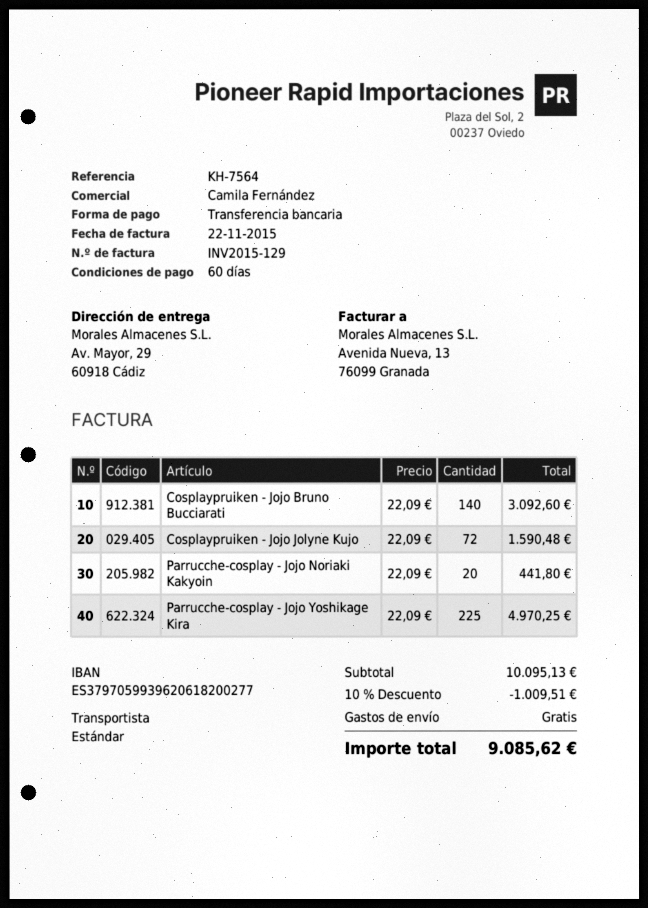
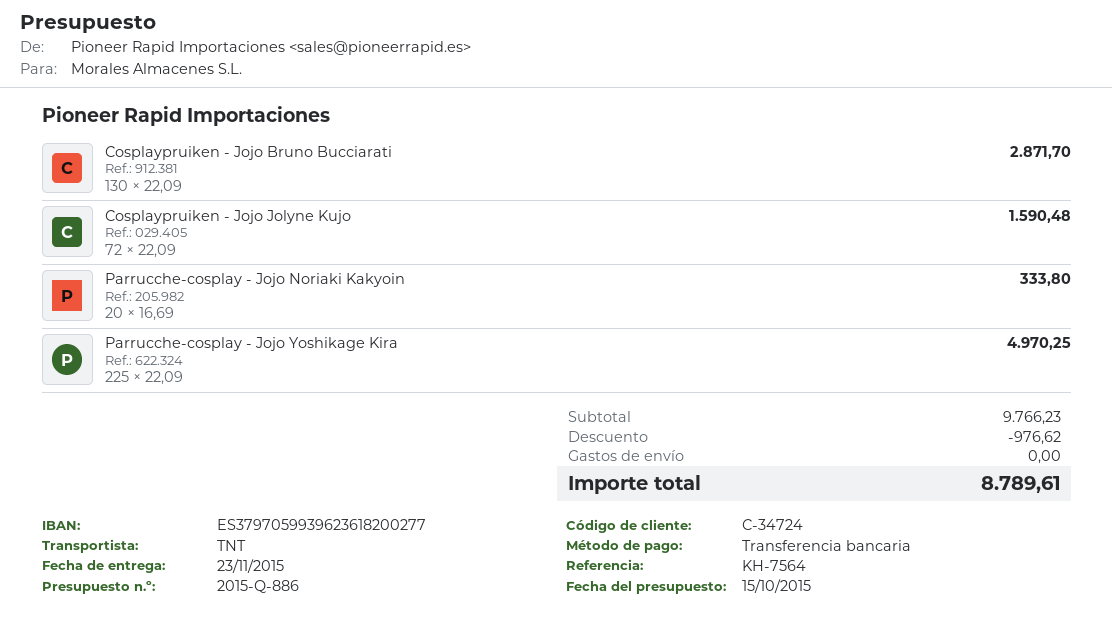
bank account: ES3797059939620618200277 -> ES3797059939623618200277
shipping method: standard -> TNT
Cosplaypruiken - Jojo Bruno Bucciarati: 140 x 22.09 = 3092.60 -> 130 x 22.09 = 2871.70
Parrucche-cosplay - Jojo Noriaki Kakyoin: 20 x 22.09 = 441.80 -> 20 x 16.69 = 333.80
subtotal: 10095.13 -> 9766.23
discount: 1009.51 -> 976.62
total: 9085.62 -> 8789.61

